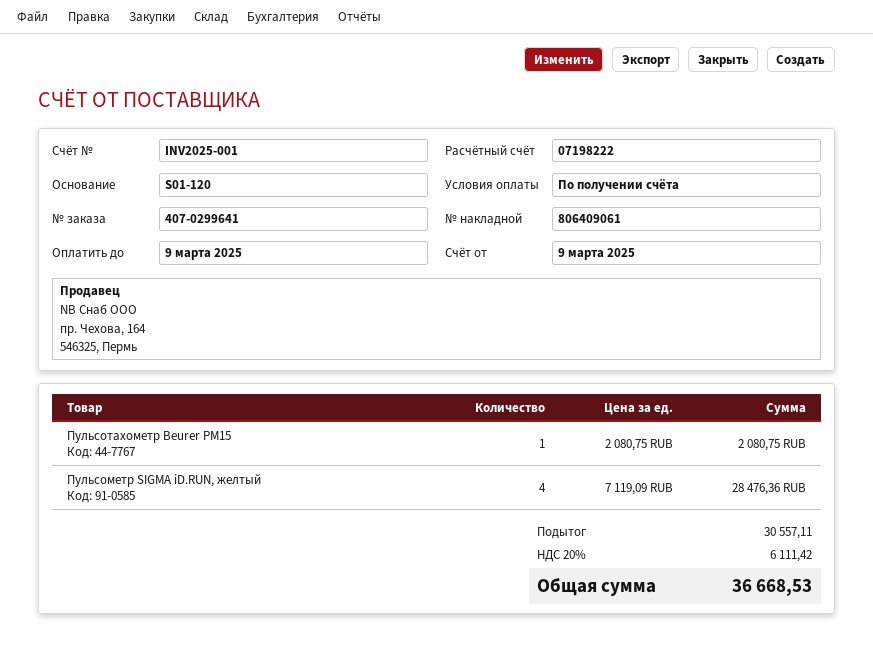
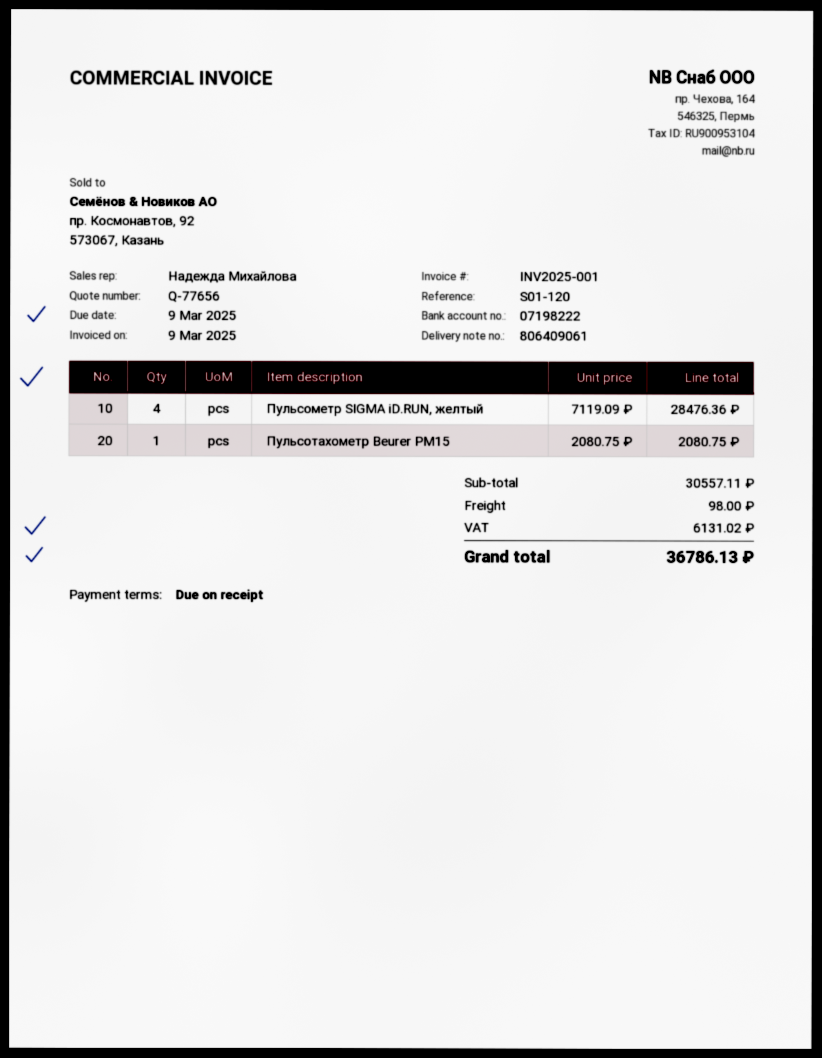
shipping: none -> 98.00
tax: 6111.42 -> 6131.02
total: 36668.53 -> 36786.13

